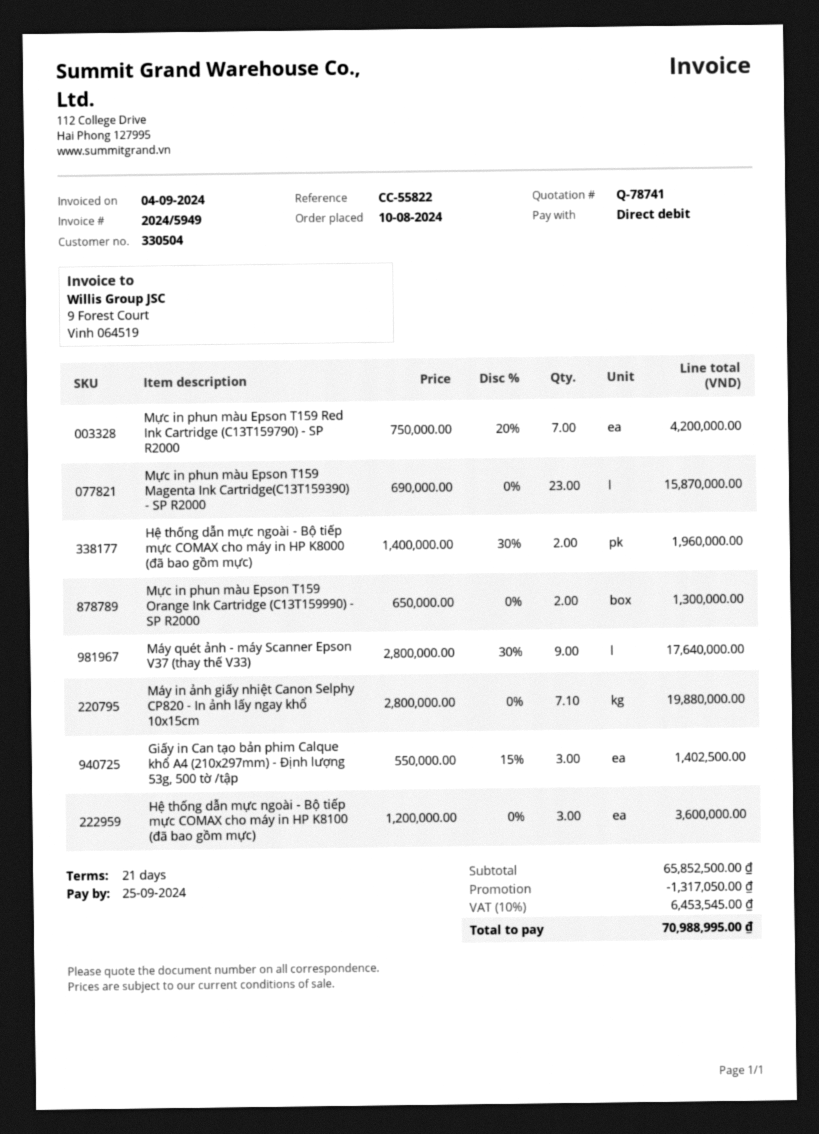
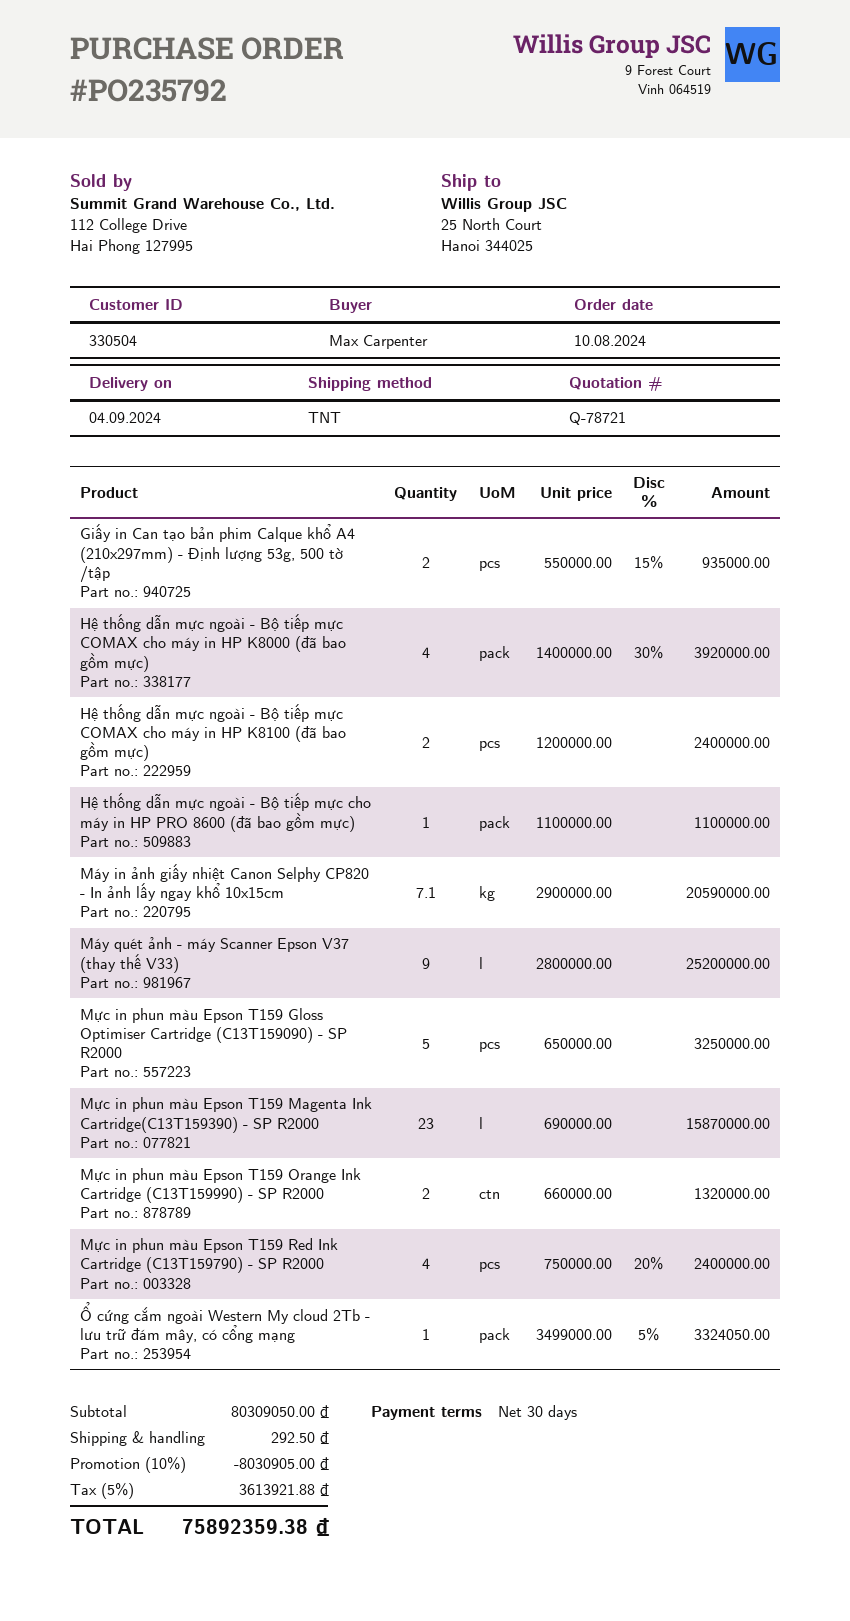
quote number: Q-78741 -> Q-78721
payment terms: 21 days -> 30 days
Mực in phun màu Epson T159 Red Ink Cartridge (C13T159790) - SP R2000: 7 x 750000.00 - 20% = 4200000.00 -> 4 x 750000.00 - 20% = 2400000.00
Hệ thống dẫn mực ngoài - Bộ tiếp mực COMAX cho máy in HP K8000 (đã bao gồm mực): 2 x 1400000.00 - 30% = 1960000.00 -> 4 x 1400000.00 - 30% = 3920000.00
Mực in phun màu Epson T159 Orange Ink Cartridge (C13T159990) - SP R2000: 2 x 650000.00 = 1300000.00 -> 2 x 660000.00 = 1320000.00
Máy quét ảnh - máy Scanner Epson V37 (thay thế V33): 9 x 2800000.00 - 30% = 17640000.00 -> 9 x 2800000.00 = 25200000.00
Máy in ảnh giấy nhiệt Canon Selphy CP820 - In ảnh lấy ngay khổ 10x15cm: 7.1 x 2800000.00 = 19880000.00 -> 7.1 x 2900000.00 = 20590000.00
Giấy in Can tạo bản phim Calque khổ A4 (210x297mm) - Định lượng 53g, 500 tờ /tập: 3 x 550000.00 - 15% = 1402500.00 -> 2 x 550000.00 - 15% = 935000.00
Hệ thống dẫn mực ngoài - Bộ tiếp mực COMAX cho máy in HP K8100 (đã bao gồm mực): 3 x 1200000.00 = 3600000.00 -> 2 x 1200000.00 = 2400000.00
Hệ thống dẫn mực ngoài - Bộ tiếp mực cho máy in HP PRO 8600 (đã bao gồm mực): none -> 1 x 1100000.00 = 1100000.00
Mực in phun màu Epson T159 Gloss Optimiser Cartridge (C13T159090) - SP R2000: none -> 5 x 650000.00 = 3250000.00
Ổ cứng cắm ngoài Western My cloud 2Tb - lưu trữ đám mây, có cổng mạng: none -> 1 x 3499000.00 - 5% = 3324050.00
subtotal: 65852500.00 -> 80309050.00
discount: 1317050.00 -> 8030905.00
shipping: none -> 292.50
tax: 10% = 6453545.00 -> 5% = 3613921.88
total: 70988995.00 -> 75892359.38

